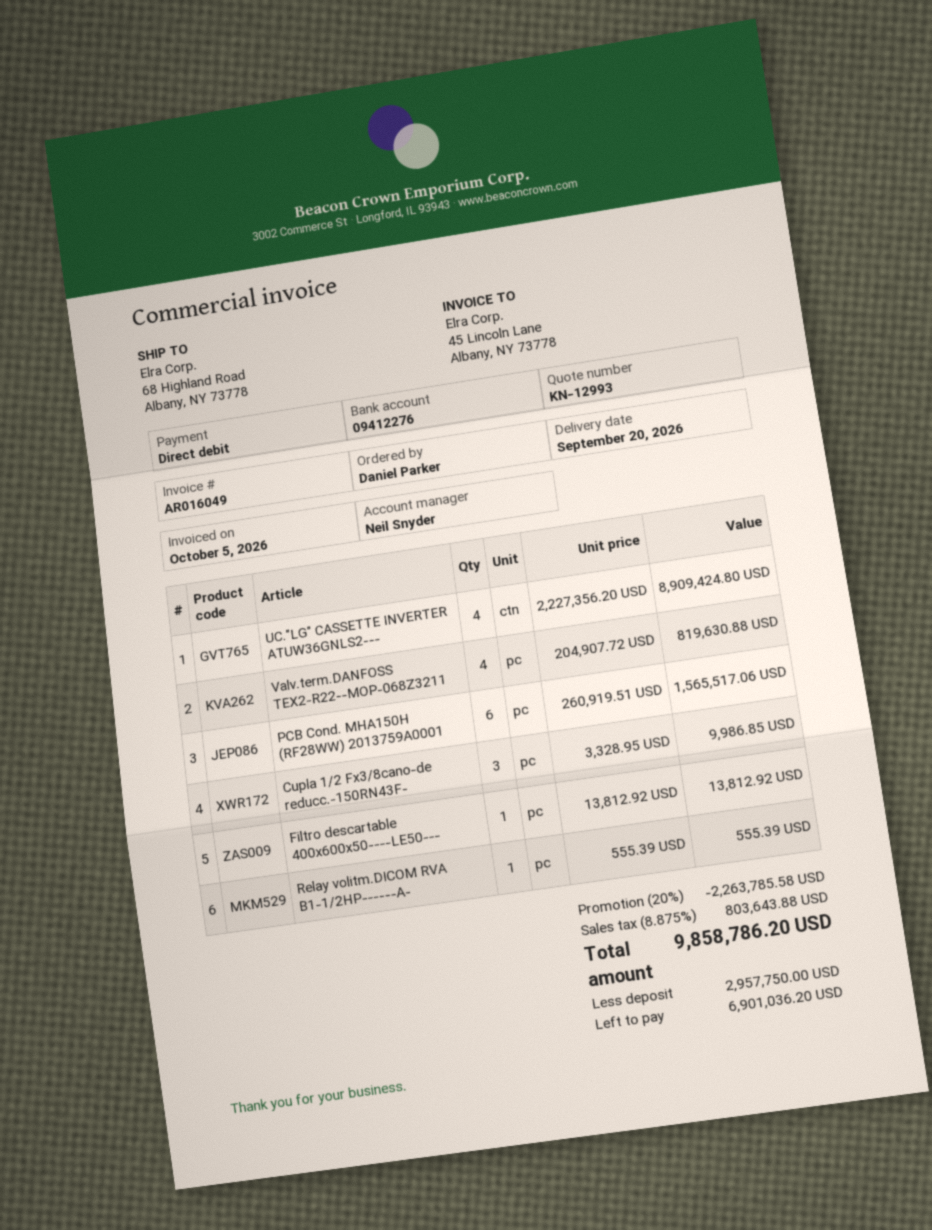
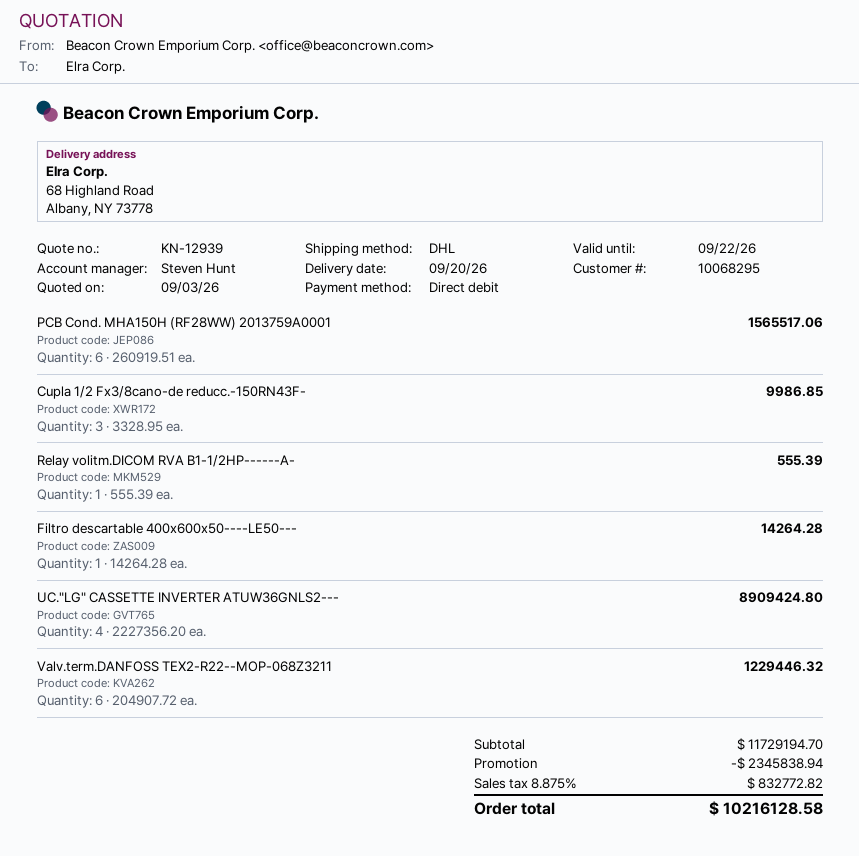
quote number: KN-12993 -> KN-12939
sales rep: Neil Snyder -> Steven Hunt
Valv.term.DANFOSS TEX2-R22--MOP-068Z3211: 4 x 204907.72 = 819630.88 -> 6 x 204907.72 = 1229446.32
Filtro descartable 400x600x50----LE50---: 1 x 13812.92 = 13812.92 -> 1 x 14264.28 = 14264.28
discount: 2263785.58 -> 2345838.94
tax: 8.875% = 803643.88 -> 8.875% = 832772.82
total: 9858786.20 -> 10216128.58

